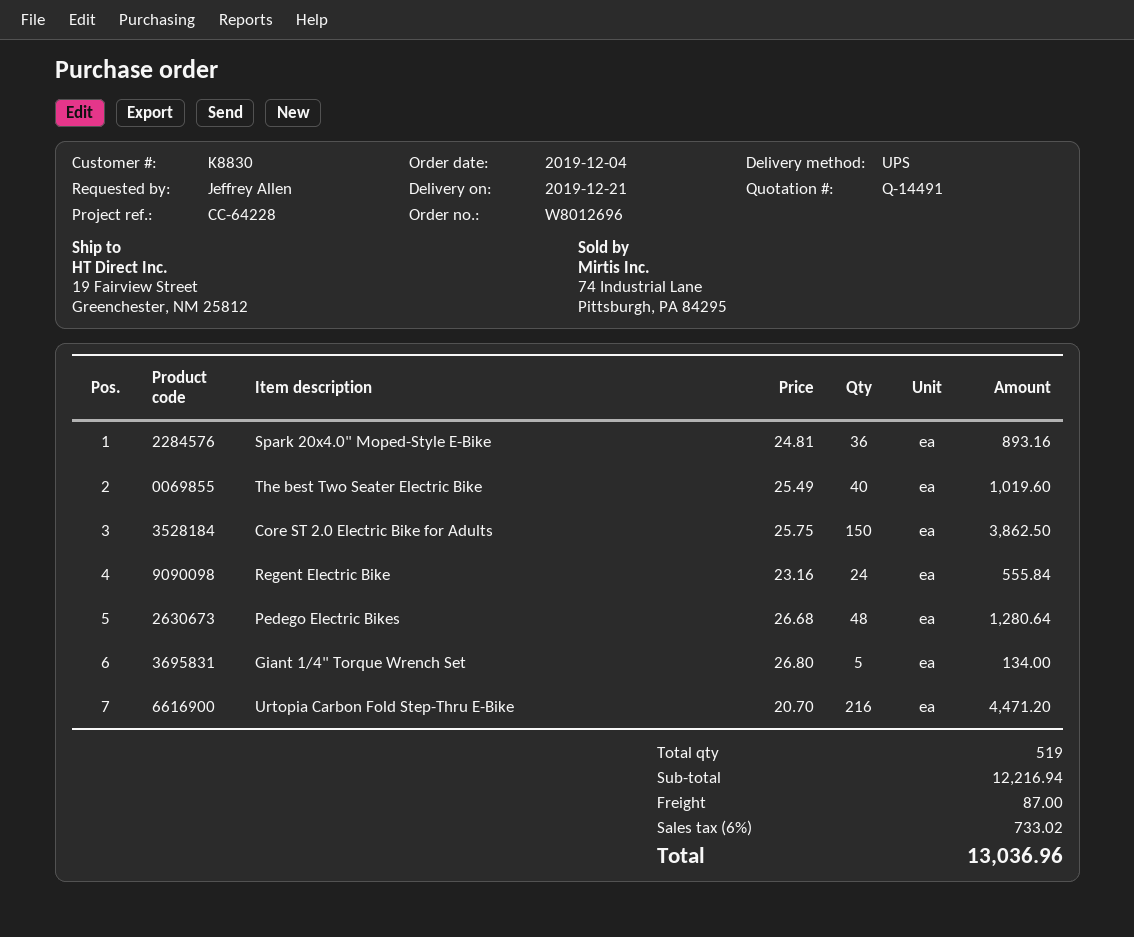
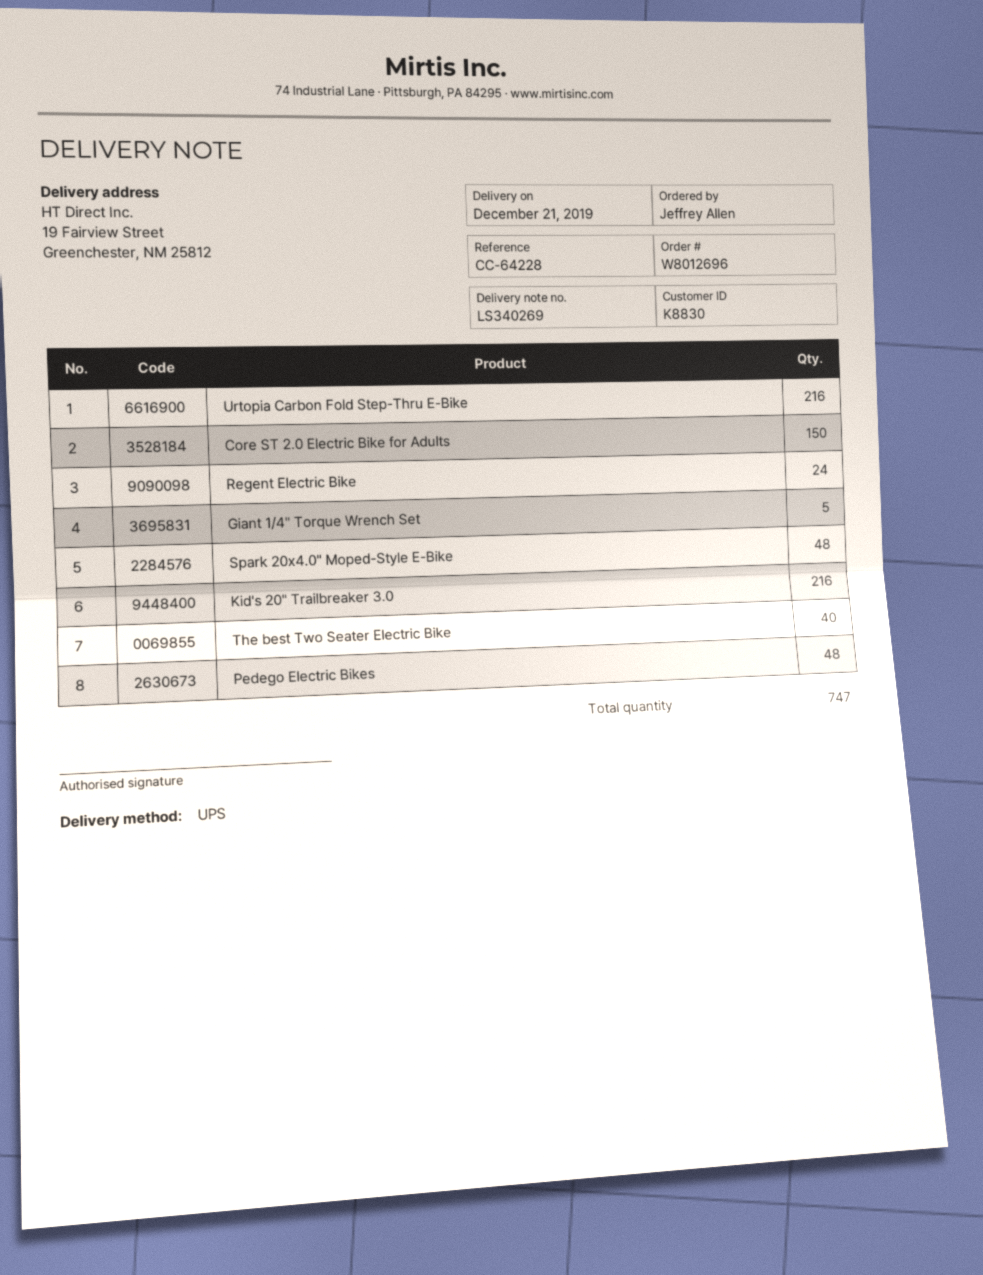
Spark 20x4.0" Moped-Style E-Bike: 36 -> 48
Kid's 20" Trailbreaker 3.0: none -> 216
total quantity: 519 -> 747

